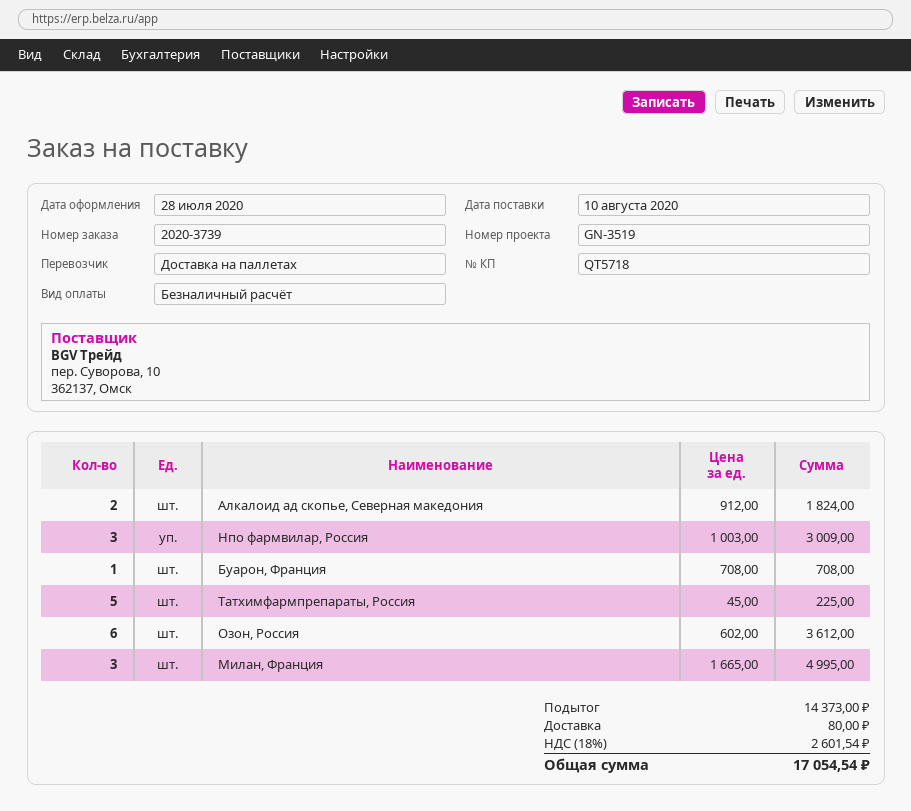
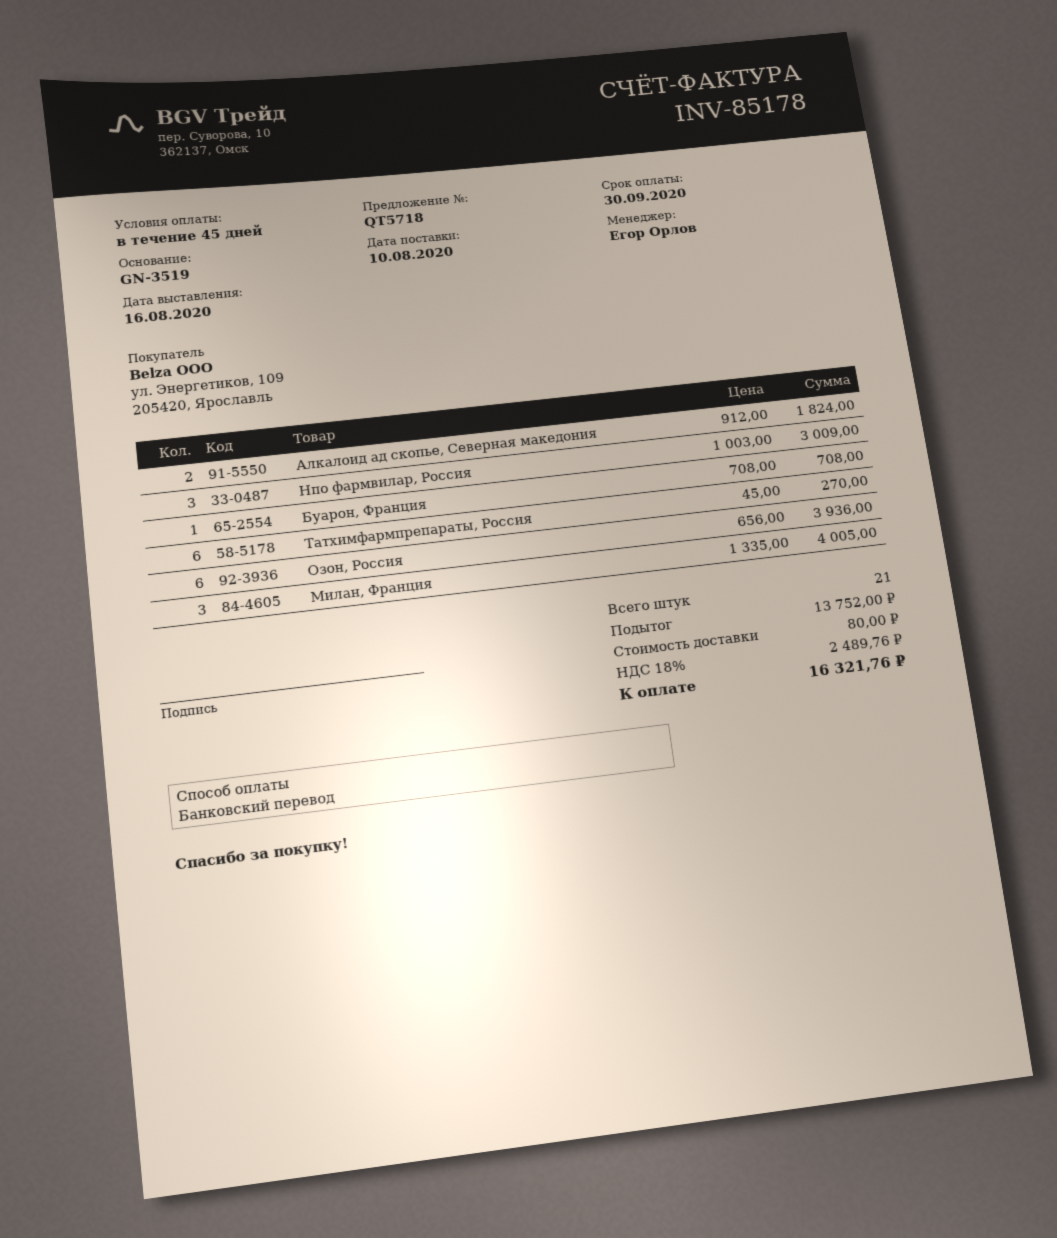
Татхимфармпрепараты, Россия: 5 x 45.00 = 225.00 -> 6 x 45.00 = 270.00
Озон, Россия: 6 x 602.00 = 3612.00 -> 6 x 656.00 = 3936.00
Милан, Франция: 3 x 1665.00 = 4995.00 -> 3 x 1335.00 = 4005.00
subtotal: 14373.00 -> 13752.00
tax: 18% = 2601.54 -> 18% = 2489.76
total: 17054.54 -> 16321.76

